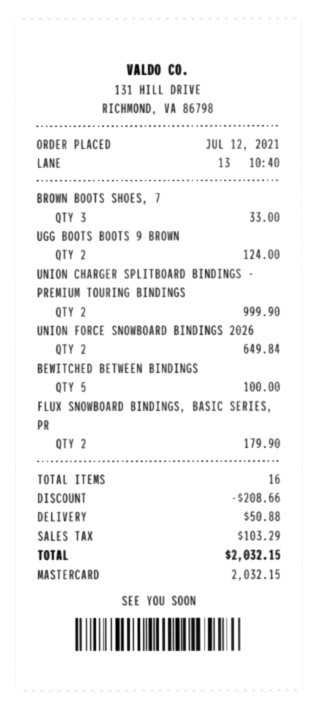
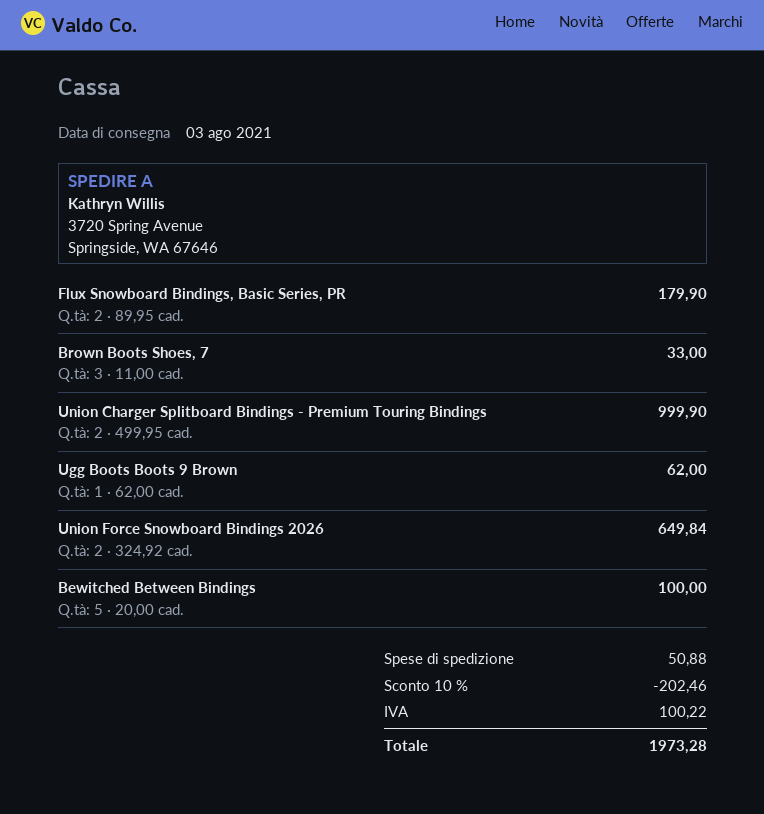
UGG BOOTS BOOTS 9 BROWN: 2 for 124.00 -> 1 for 62.00
discount: 208.66 -> 202.46
tax: 103.29 -> 100.22
total: 2032.15 -> 1973.28

